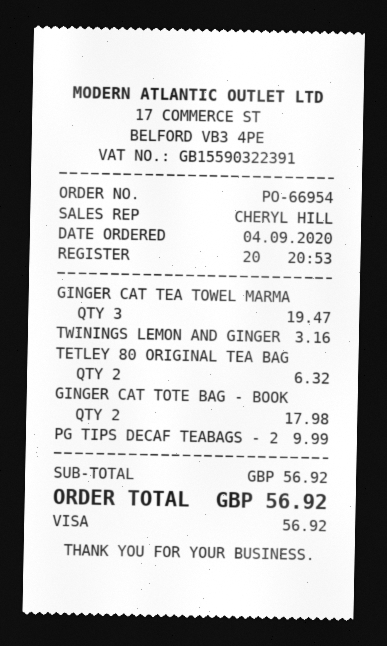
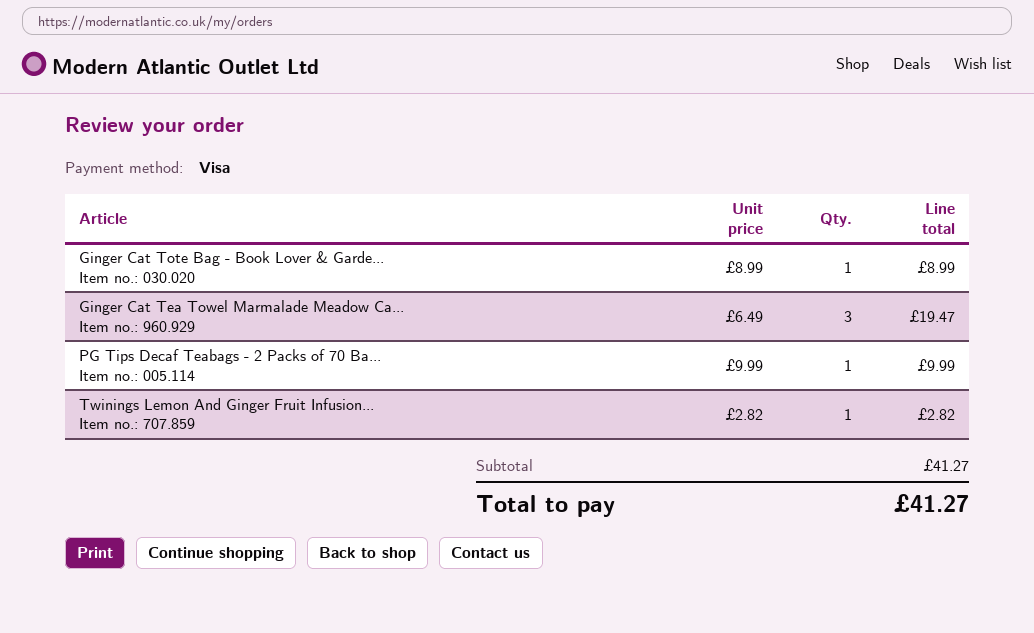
TWININGS LEMON AND GINGER: 1 for 3.16 -> 1 for 2.82
TETLEY 80 ORIGINAL TEA BAG: 2 for 6.32 -> none
GINGER CAT TOTE BAG - BOOK: 2 for 17.98 -> 1 for 8.99
subtotal: 56.92 -> 41.27
total: 56.92 -> 41.27

